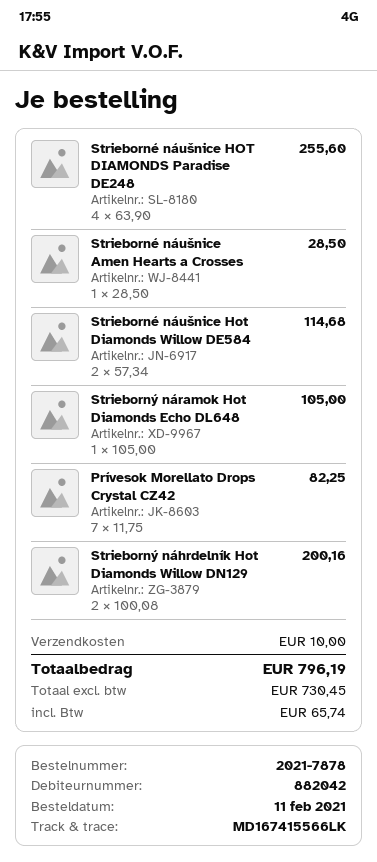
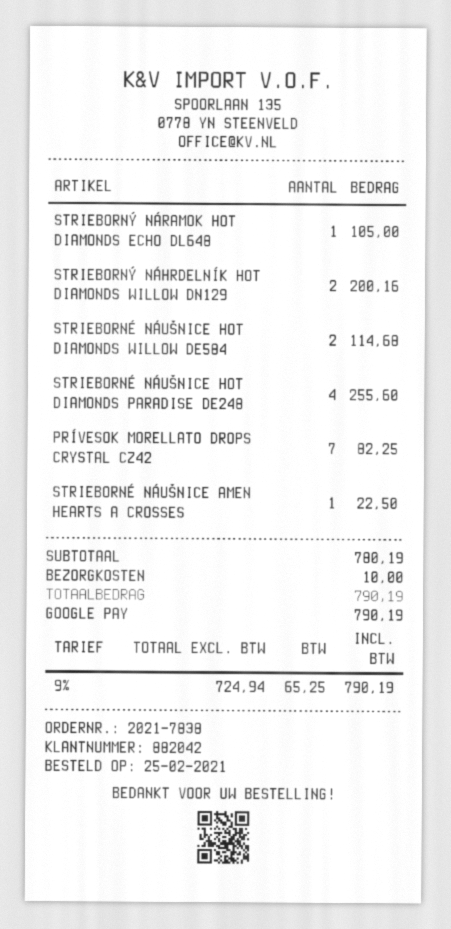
order number: 2021-7878 -> 2021-7838
order date: 2021-02-11 -> 2021-02-25
Strieborné náušnice Amen Hearts a Crosses: 1 for 28.50 -> 1 for 22.50
net: 730.45 -> 724.94
tax: 65.74 -> 65.25
total: 796.19 -> 790.19

